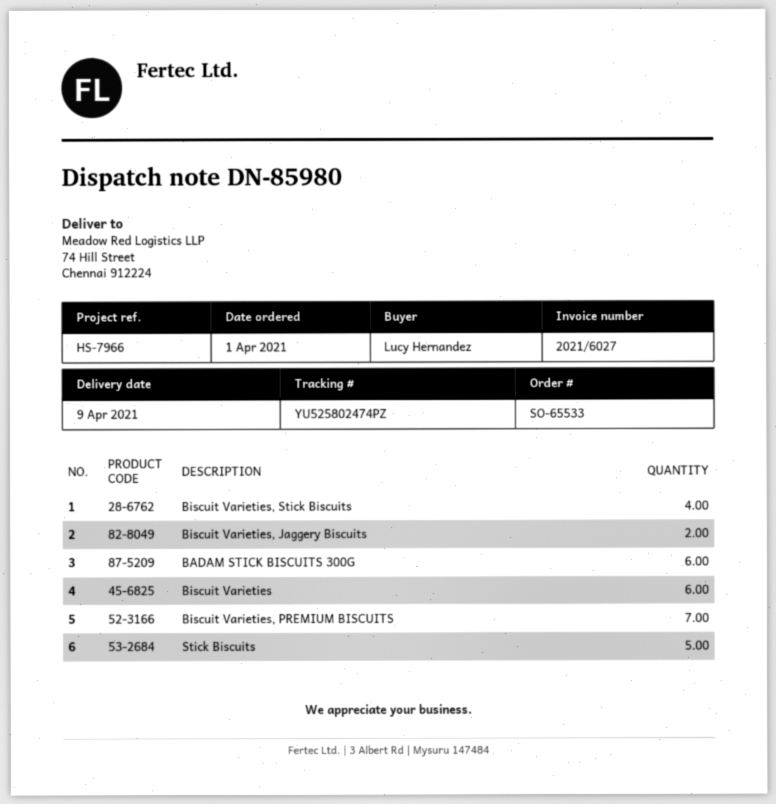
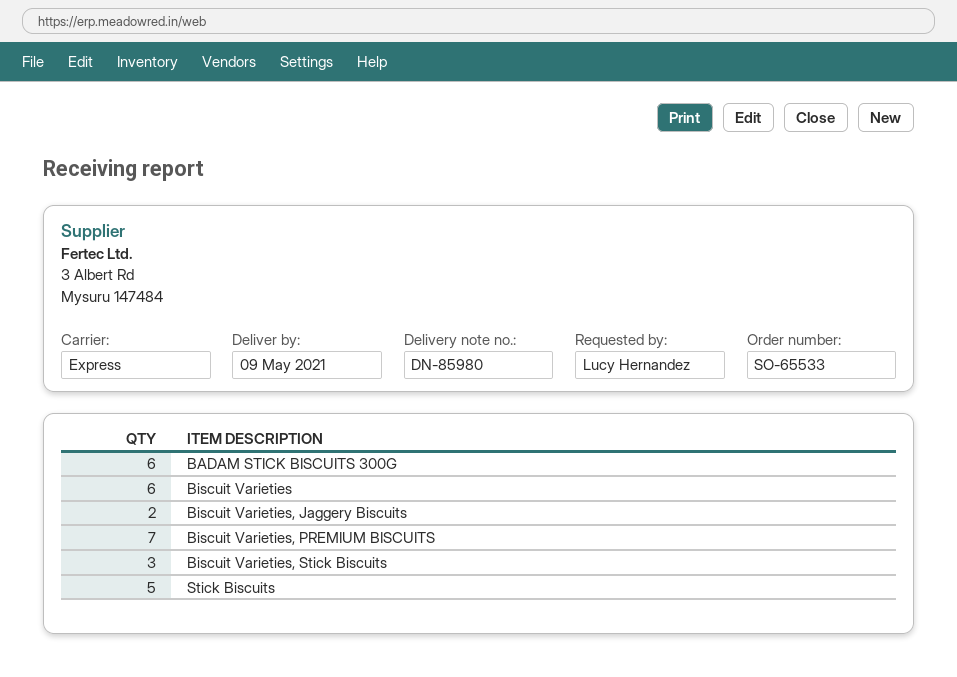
delivery date: 2021-04-09 -> 2021-05-09
Biscuit Varieties, Stick Biscuits: 4 -> 3

